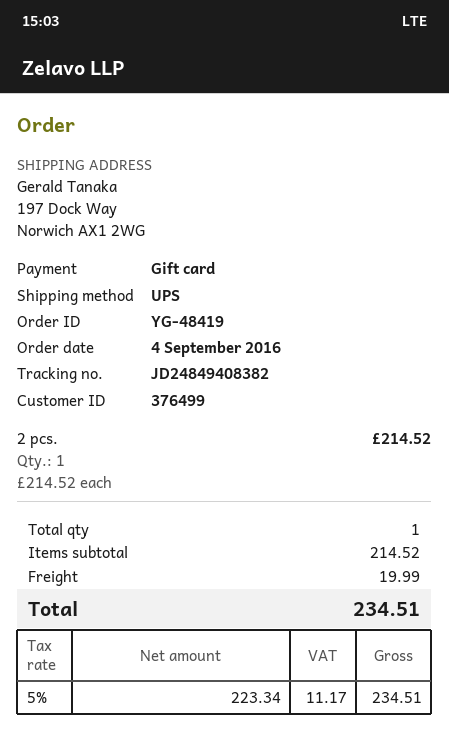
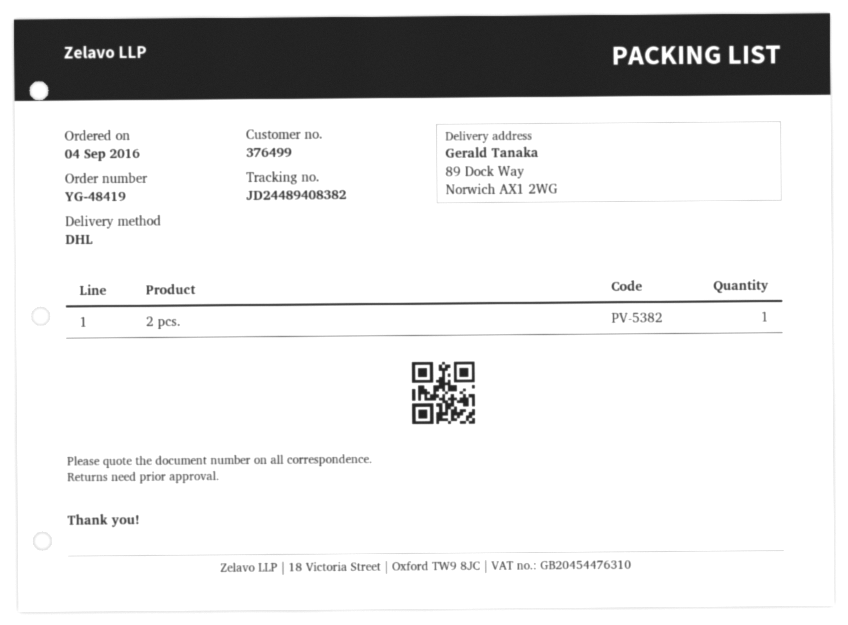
shipping method: UPS -> DHL
tracking number: JD24849408382 -> JD24489408382
ship to: 197 Dock Way, Norwich AX1 2WG -> 89 Dock Way, Norwich AX1 2WG

